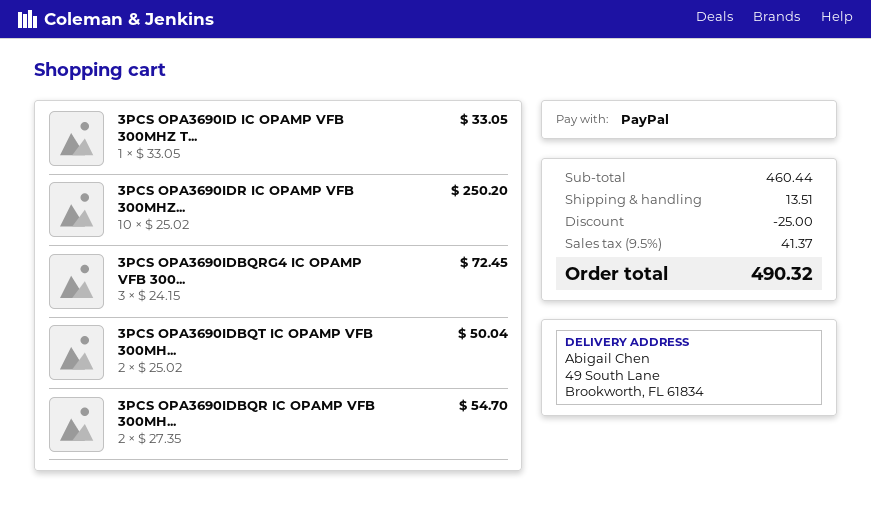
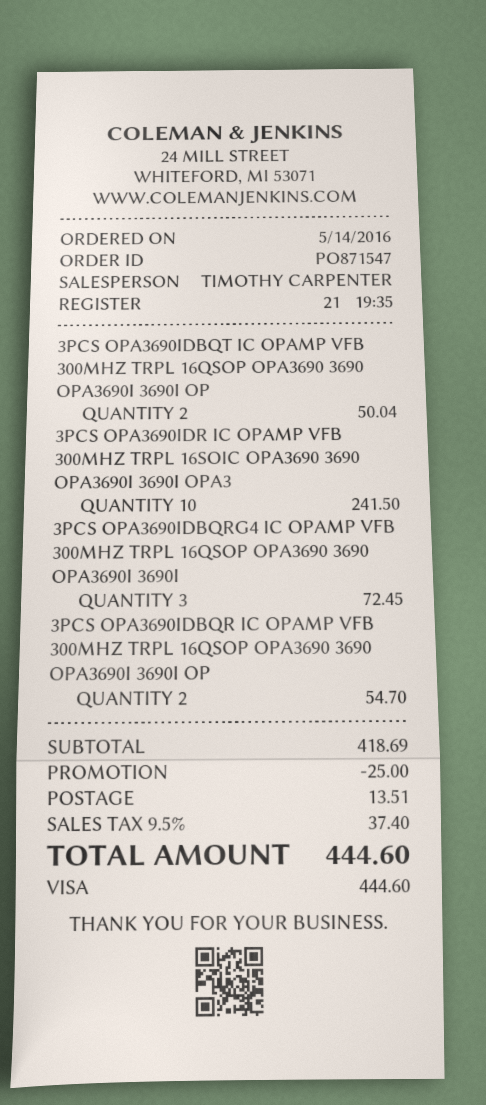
payment method: PayPal -> Visa
3PCS OPA3690ID IC OPAMP VFB 300MHZ T...: 1 for 33.05 -> none
3PCS OPA3690IDR IC OPAMP VFB 300MHZ...: 10 for 250.20 -> 10 for 241.50
subtotal: 460.44 -> 418.69
tax: 9.5% = 41.37 -> 9.5% = 37.40
total: 490.32 -> 444.60

